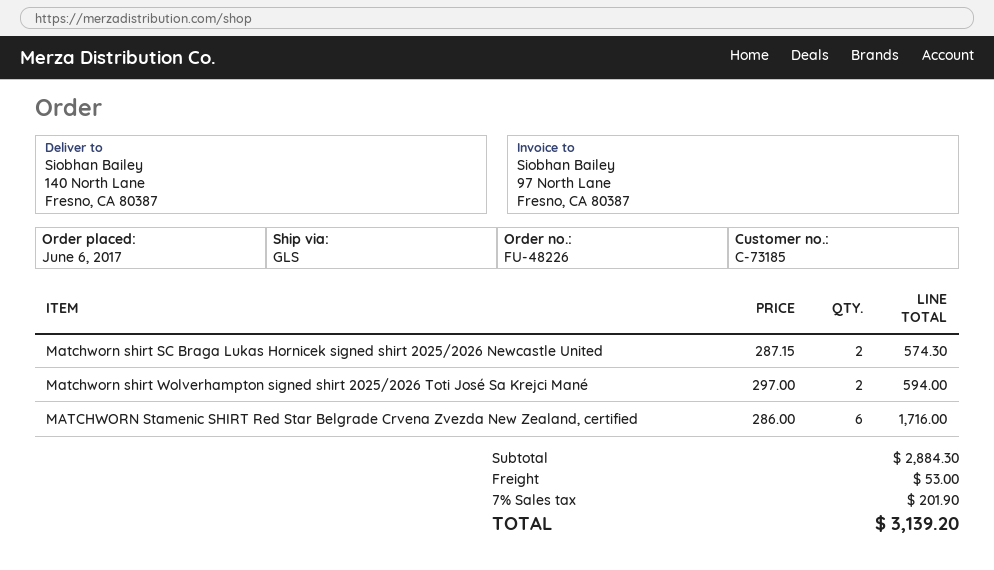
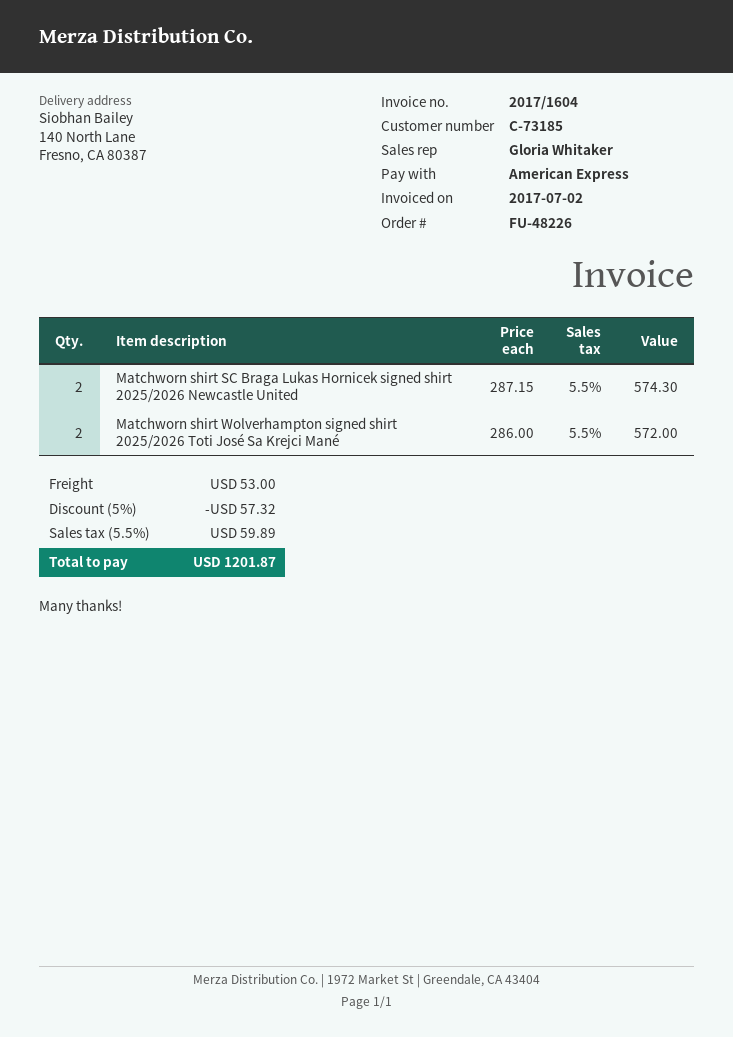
Matchworn shirt Wolverhampton signed shirt 2025/2026 Toti José Sa Krejci Mané: 2 x 297.00 = 594.00 -> 2 x 286.00 = 572.00
MATCHWORN Stamenic SHIRT Red Star Belgrade Crvena Zvezda New Zealand, certified: 6 x 286.00 = 1716.00 -> none
discount: none -> 5% = 57.32
tax: 7% = 201.90 -> 5.5% = 59.89
total: 3139.20 -> 1201.87

